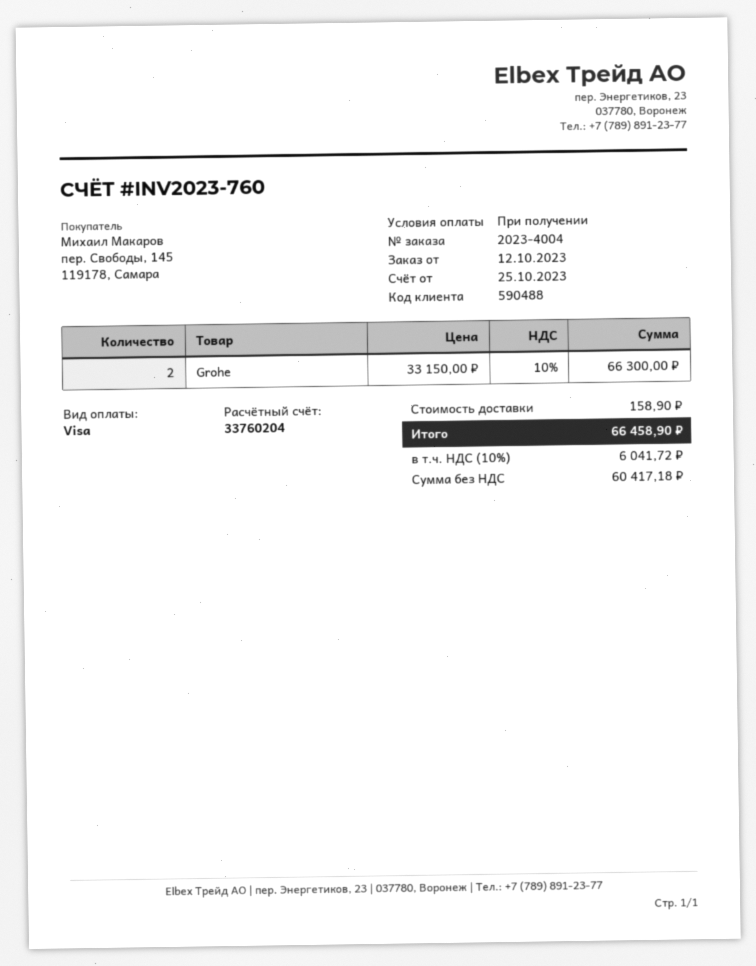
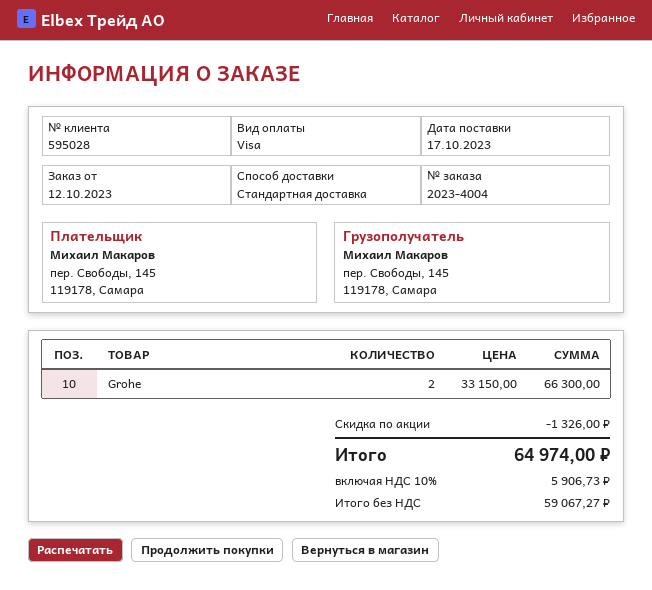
customer number: 590488 -> 595028
discount: none -> 1326.00
shipping: 158.90 -> none
net: 60417.18 -> 59067.27
tax: 10% = 6041.72 -> 10% = 5906.73
total: 66458.90 -> 64974.00

